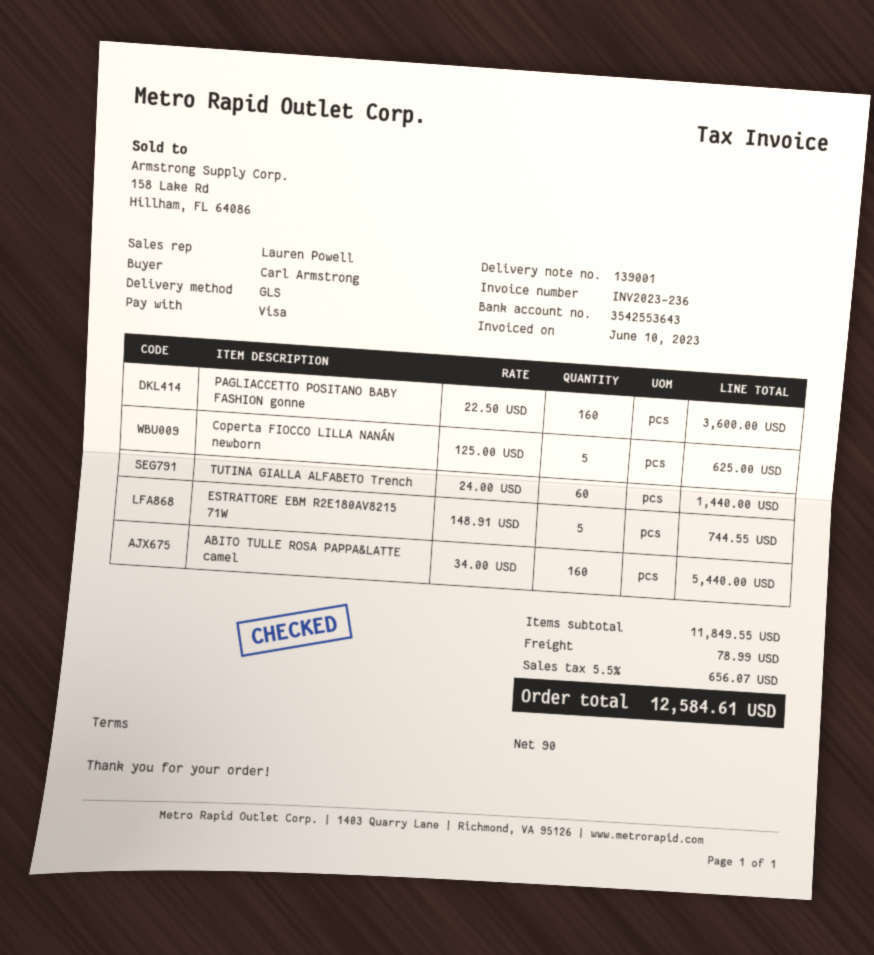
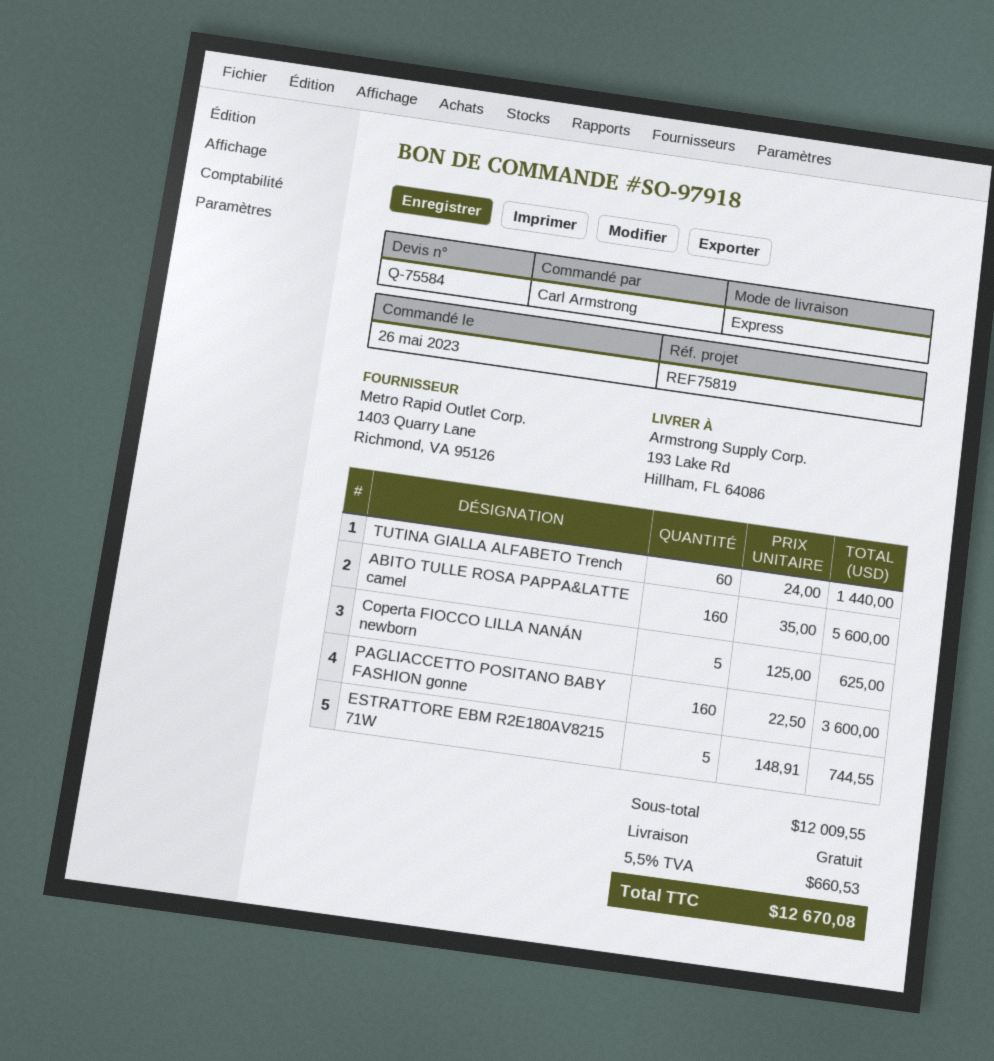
shipping method: GLS -> express
ABITO TULLE ROSA PAPPA&LATTE camel: 160 x 34.00 = 5440.00 -> 160 x 35.00 = 5600.00
subtotal: 11849.55 -> 12009.55
shipping: 78.99 -> 0.00
tax: 5.5% = 656.07 -> 5.5% = 660.53
total: 12584.61 -> 12670.08

